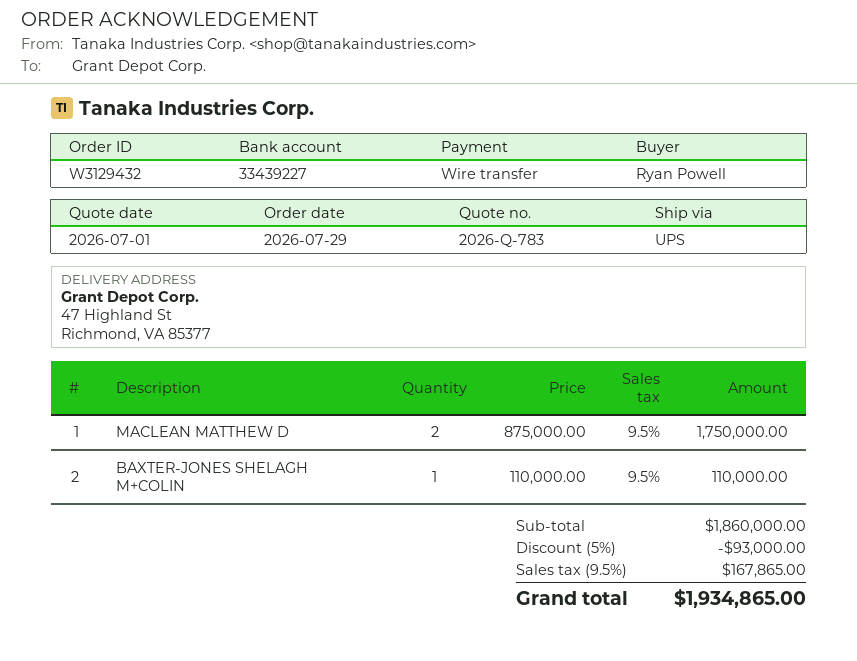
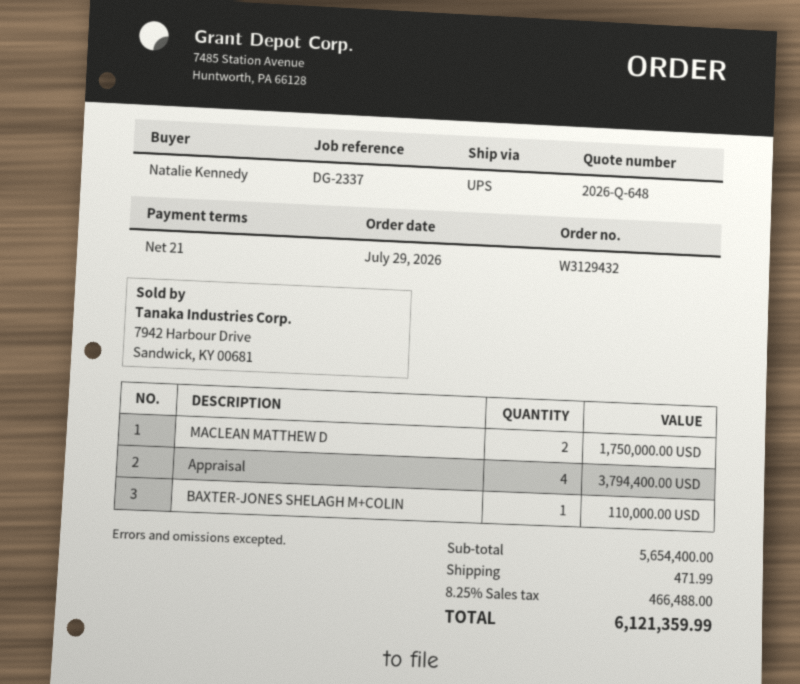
quote number: 2026-Q-783 -> 2026-Q-648
ordered by: Ryan Powell -> Natalie Kennedy
Appraisal: none -> 4 for 3794400.00
subtotal: 1860000.00 -> 5654400.00
discount: 5% = 93000.00 -> none
shipping: none -> 471.99
tax: 9.5% = 167865.00 -> 8.25% = 466488.00
total: 1934865.00 -> 6121359.99

